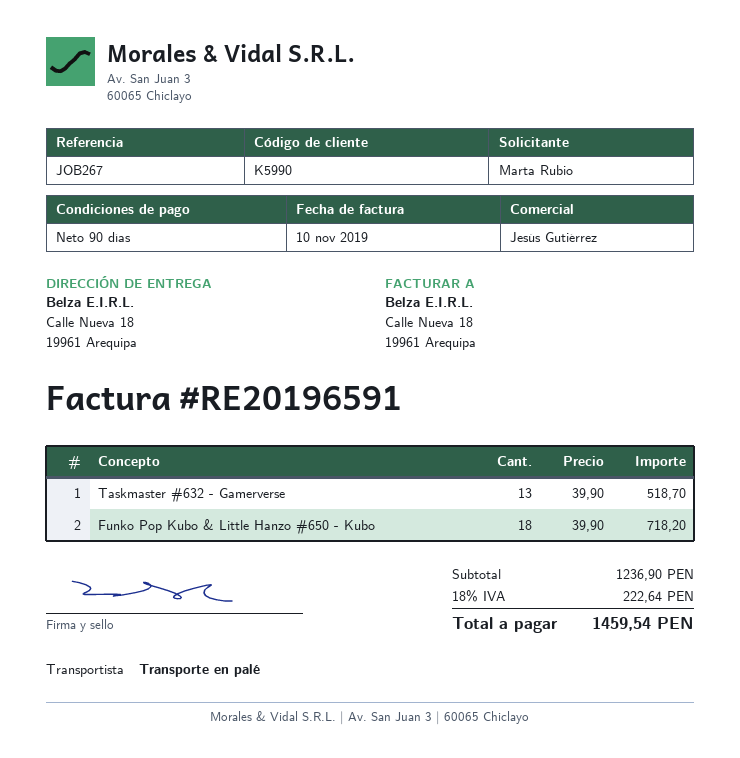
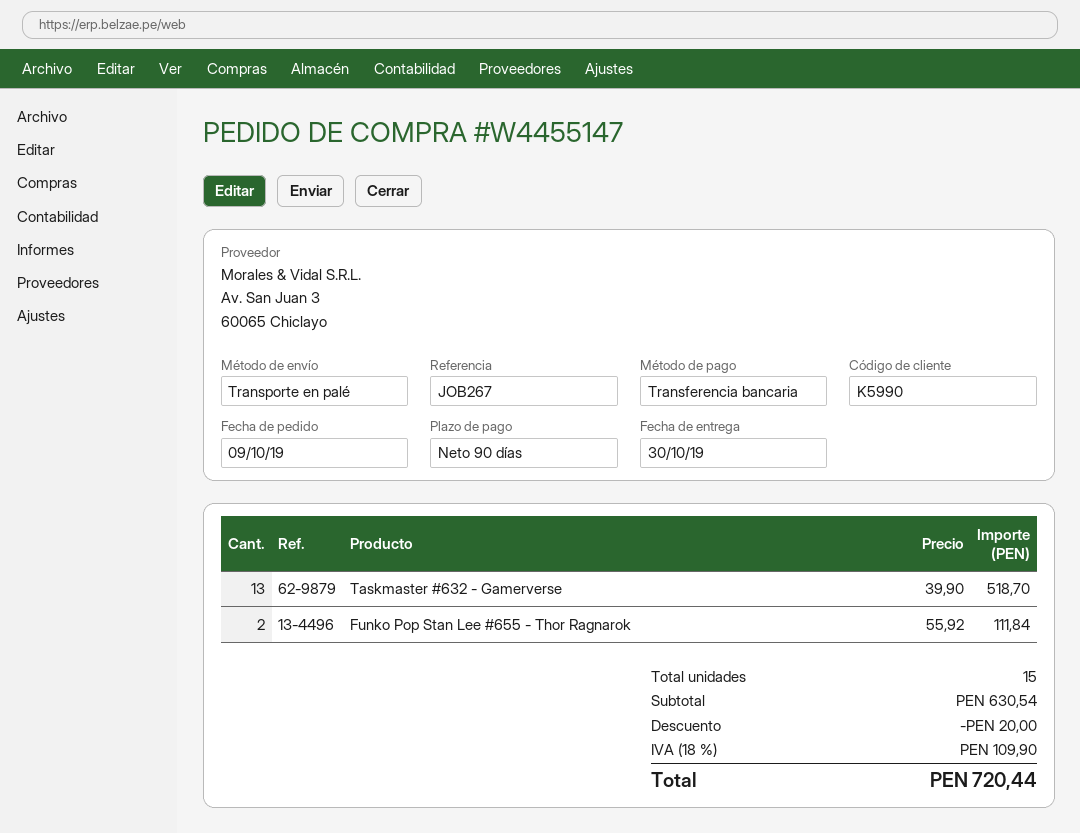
Funko Pop Kubo & Little Hanzo #650 - Kubo: 18 x 39.90 = 718.20 -> none
Funko Pop Stan Lee #655 - Thor Ragnarok: none -> 2 x 55.92 = 111.84
subtotal: 1236.90 -> 630.54
discount: none -> 20.00
tax: 18% = 222.64 -> 18% = 109.90
total: 1459.54 -> 720.44

